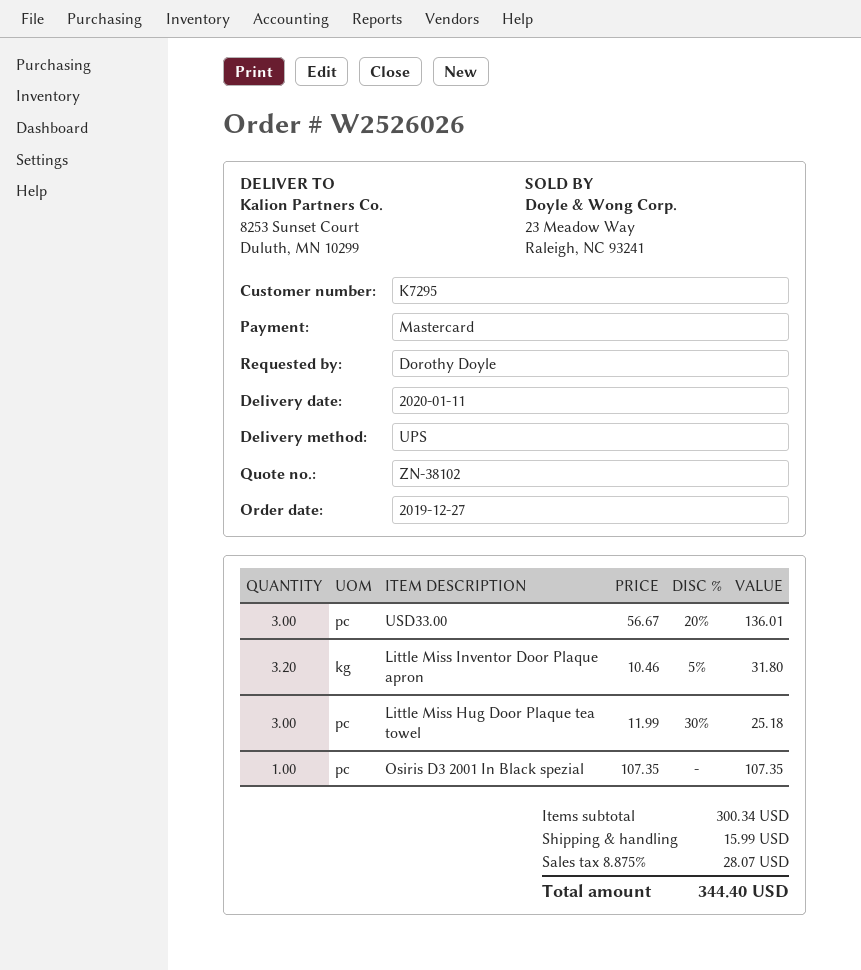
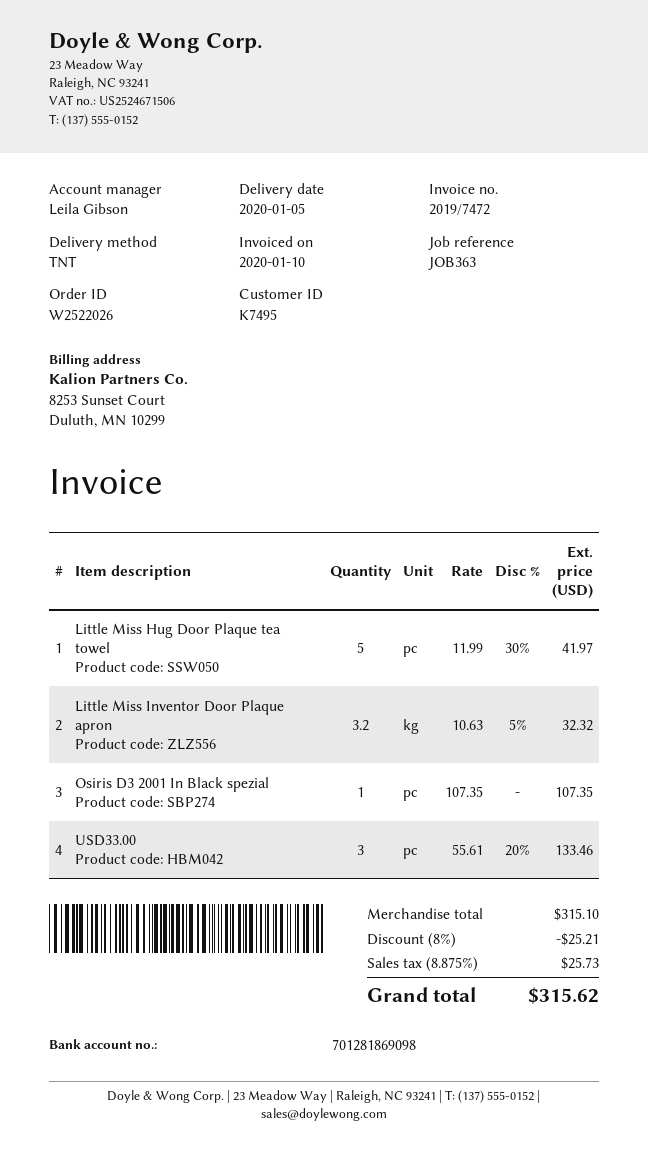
order number: W2526026 -> W2522026
delivery date: 2020-01-11 -> 2020-01-05
customer number: K7295 -> K7495
shipping method: UPS -> TNT
USD33.00: 3 x 56.67 - 20% = 136.01 -> 3 x 55.61 - 20% = 133.46
Little Miss Inventor Door Plaque apron: 3.2 x 10.46 - 5% = 31.80 -> 3.2 x 10.63 - 5% = 32.32
Little Miss Hug Door Plaque tea towel: 3 x 11.99 - 30% = 25.18 -> 5 x 11.99 - 30% = 41.97
subtotal: 300.34 -> 315.10
discount: none -> 8% = 25.21
shipping: 15.99 -> none
tax: 8.875% = 28.07 -> 8.875% = 25.73
total: 344.40 -> 315.62

